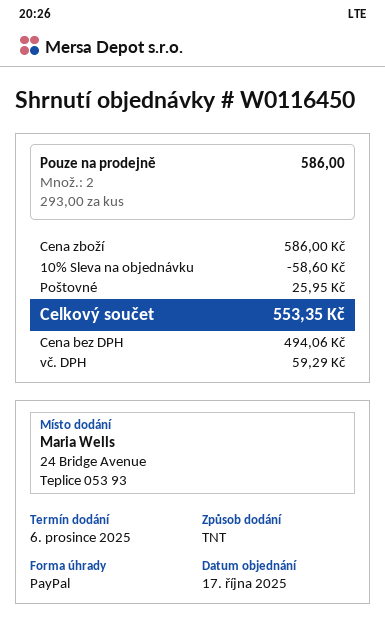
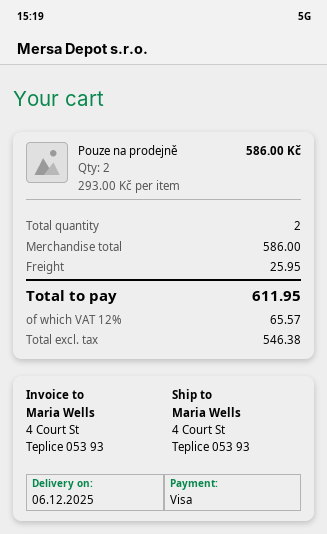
payment method: PayPal -> Visa
ship to: 24 Bridge Avenue, Teplice 053 93 -> 4 Court St, Teplice 053 93
discount: 10% = 58.60 -> none
net: 494.06 -> 546.38
tax: 59.29 -> 65.57
total: 553.35 -> 611.95

